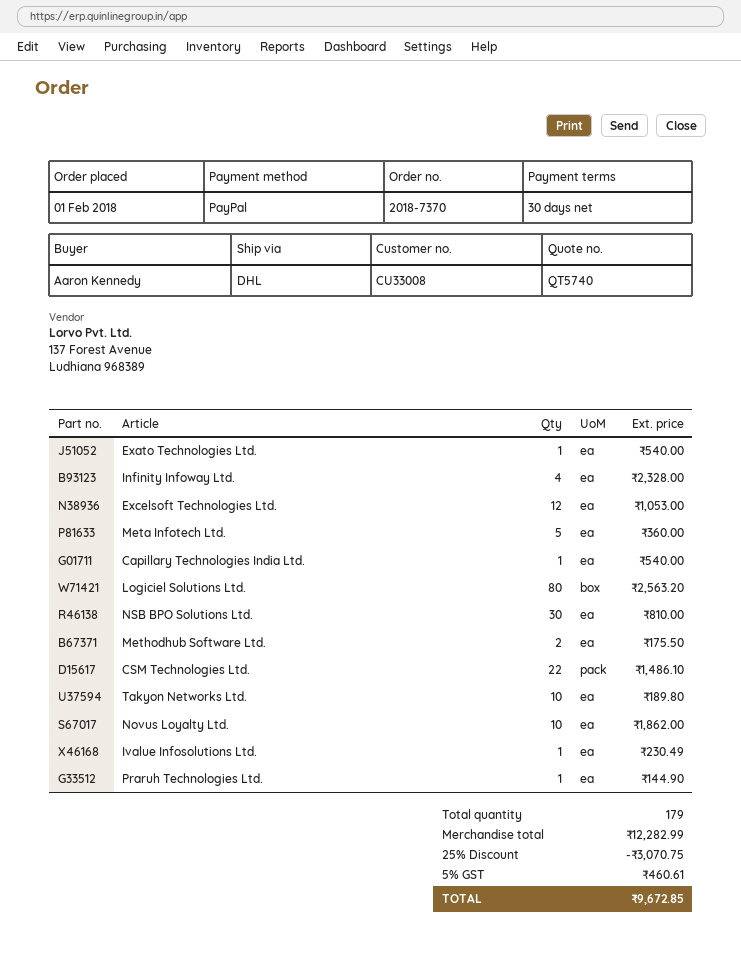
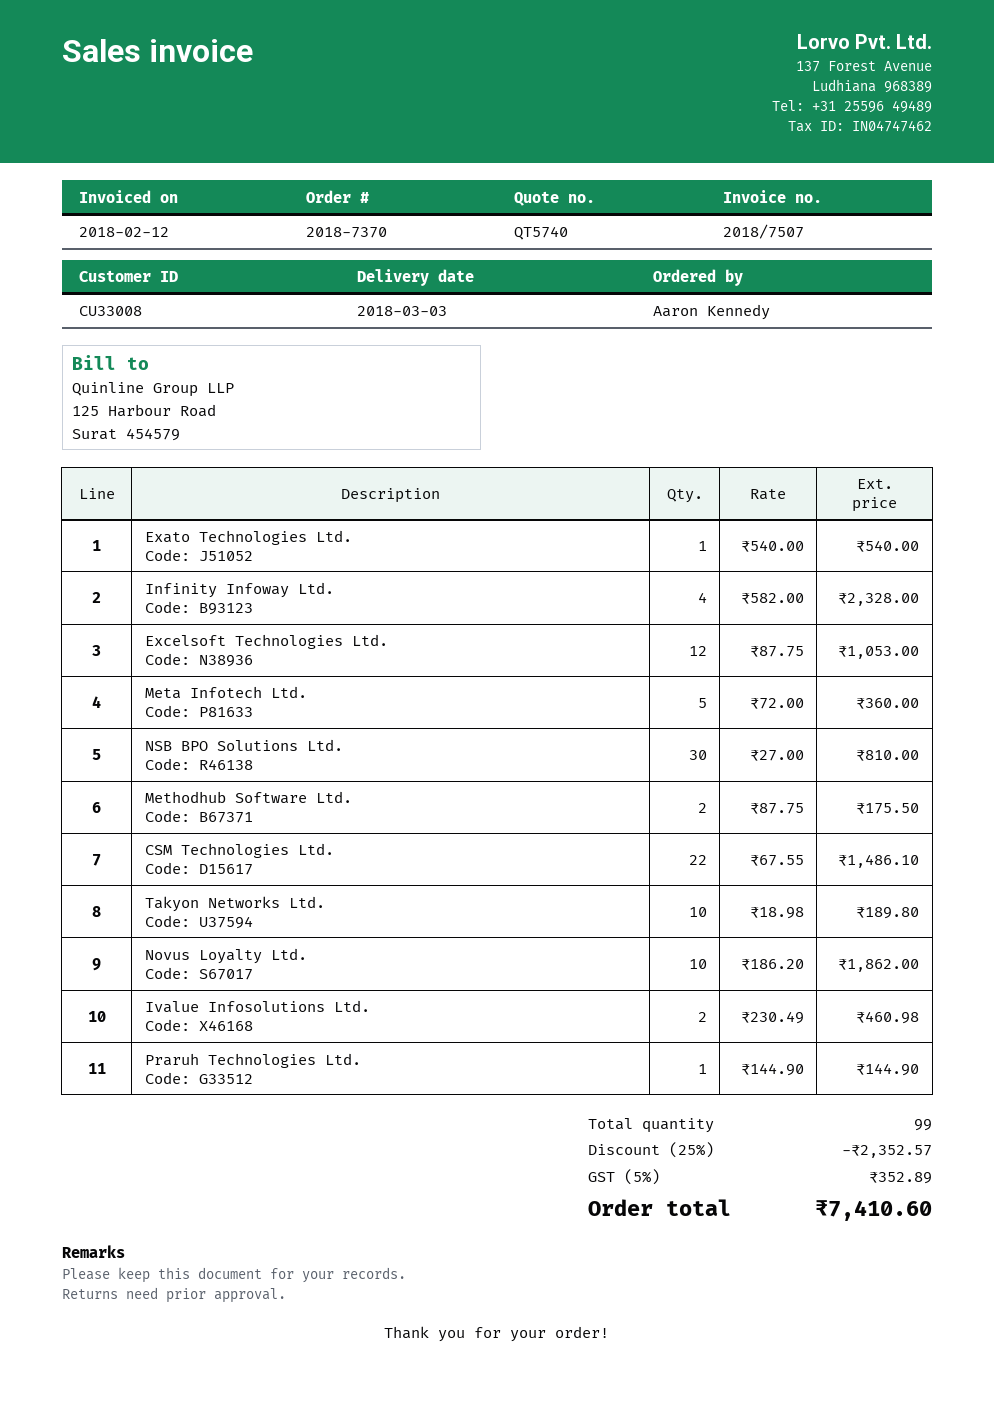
Capillary Technologies India Ltd.: 1 for 540.00 -> none
Logiciel Solutions Ltd.: 80 for 2563.20 -> none
Ivalue Infosolutions Ltd.: 1 for 230.49 -> 2 for 460.98
total quantity: 179 -> 99
discount: 25% = 3070.75 -> 25% = 2352.57
tax: 5% = 460.61 -> 5% = 352.89
total: 9672.85 -> 7410.60

